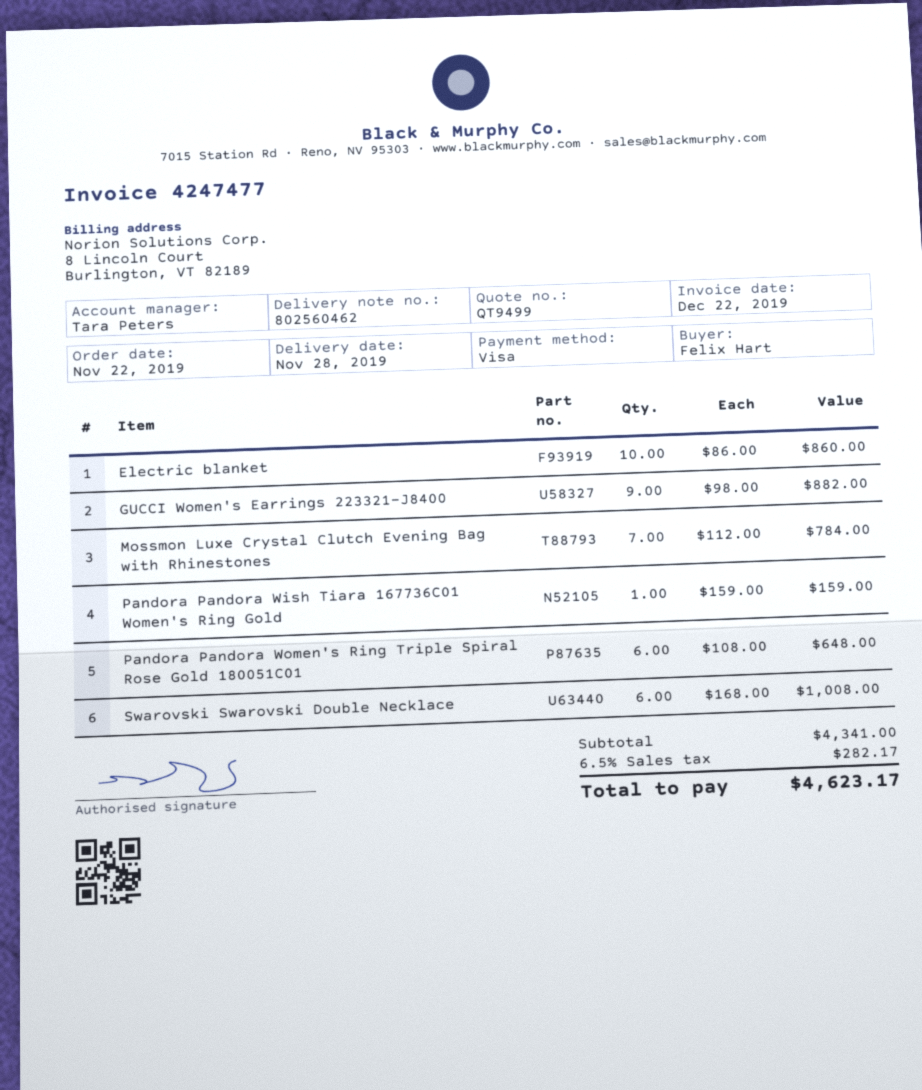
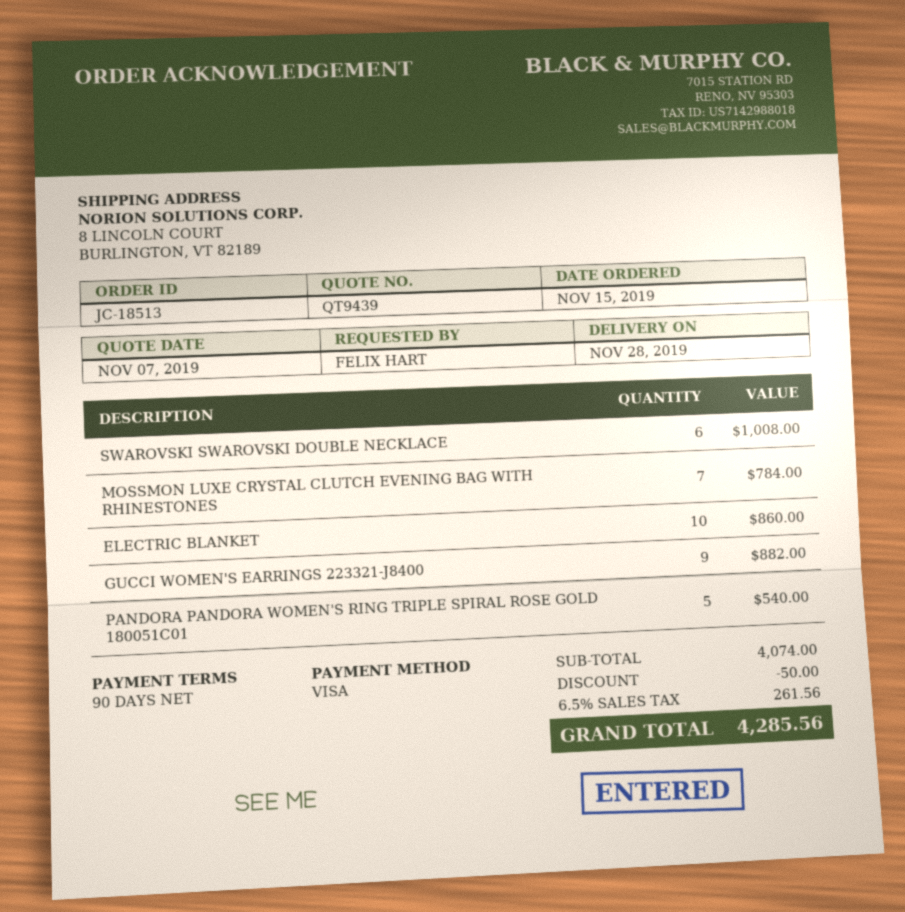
quote number: QT9499 -> QT9439
order date: 2019-11-22 -> 2019-11-15
Pandora Pandora Wish Tiara 167736C01 Women's Ring Gold: 1 for 159.00 -> none
Pandora Pandora Women's Ring Triple Spiral Rose Gold 180051C01: 6 for 648.00 -> 5 for 540.00
subtotal: 4341.00 -> 4074.00
discount: none -> 50.00
tax: 6.5% = 282.17 -> 6.5% = 261.56
total: 4623.17 -> 4285.56

